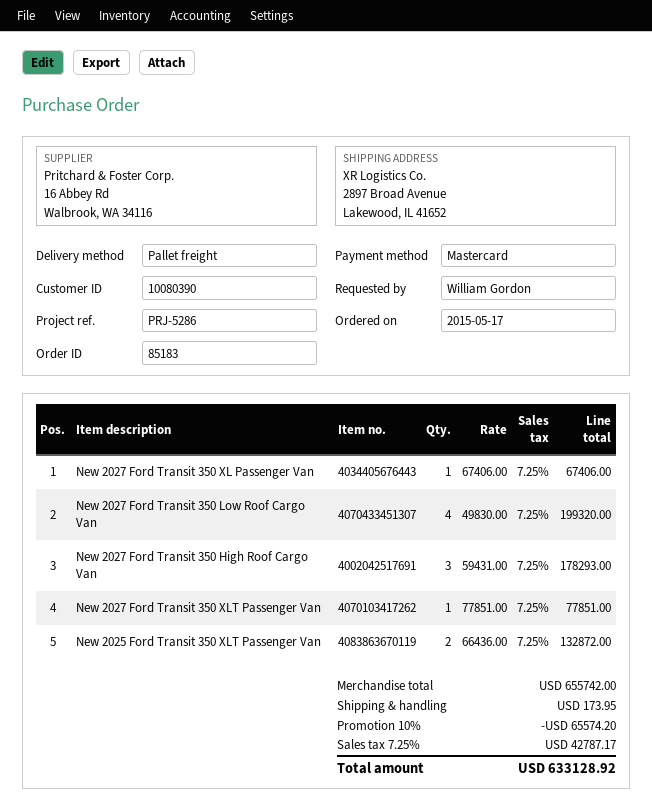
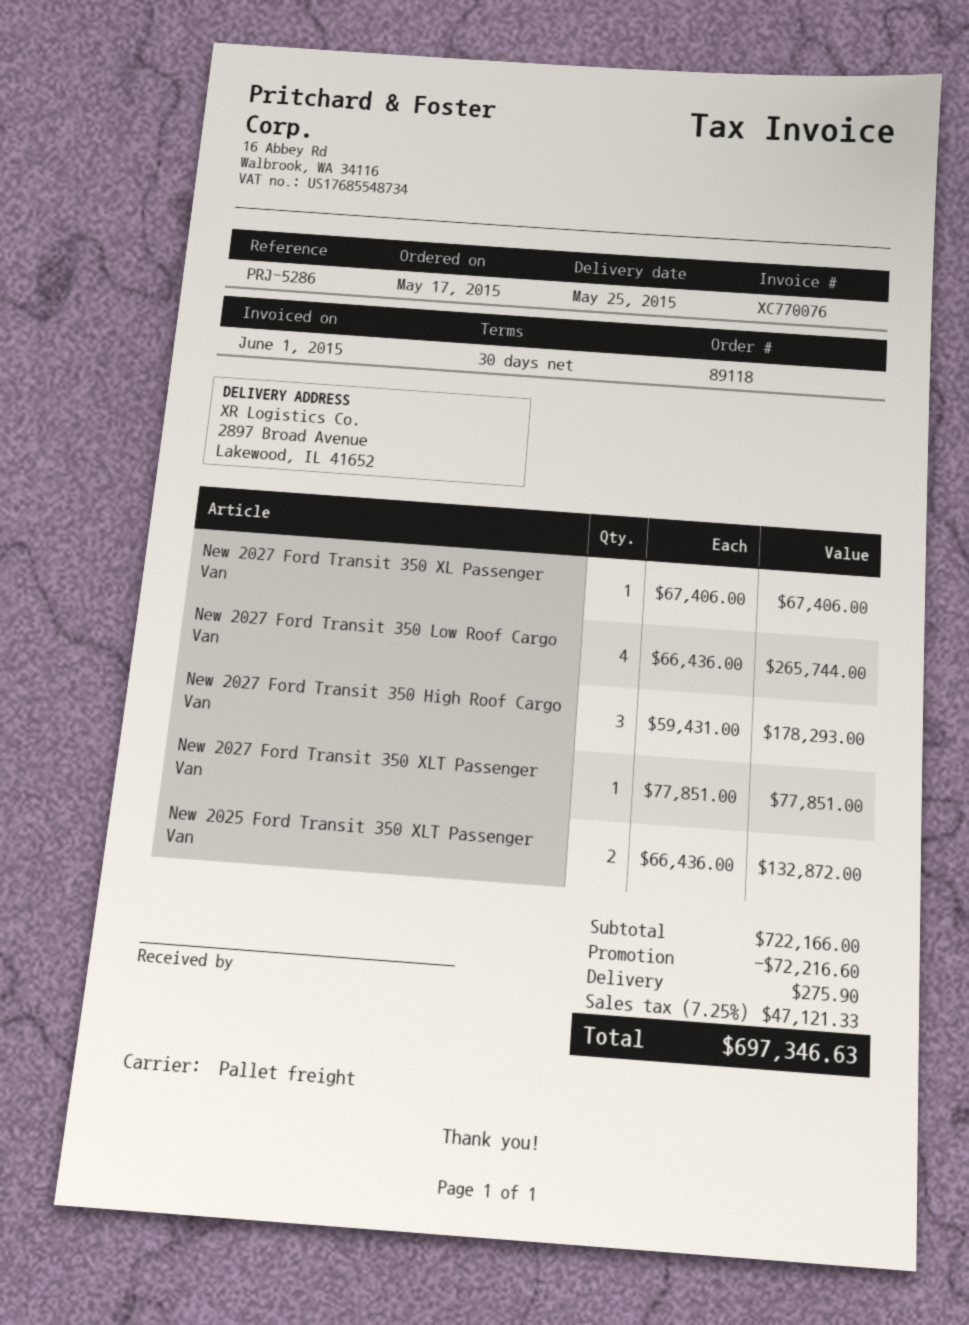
order number: 85183 -> 89118
New 2027 Ford Transit 350 Low Roof Cargo Van: 4 x 49830.00 = 199320.00 -> 4 x 66436.00 = 265744.00
subtotal: 655742.00 -> 722166.00
discount: 65574.20 -> 72216.60
shipping: 173.95 -> 275.90
tax: 7.25% = 42787.17 -> 7.25% = 47121.33
total: 633128.92 -> 697346.63

